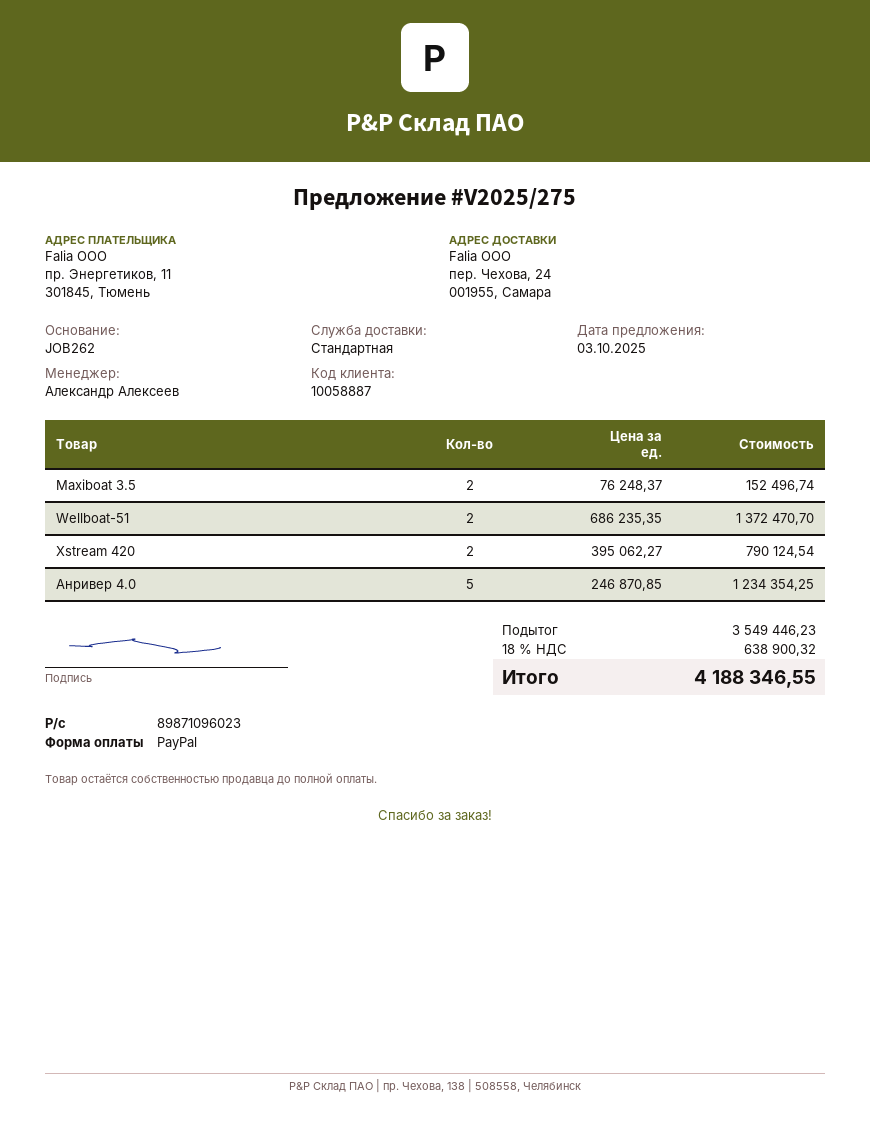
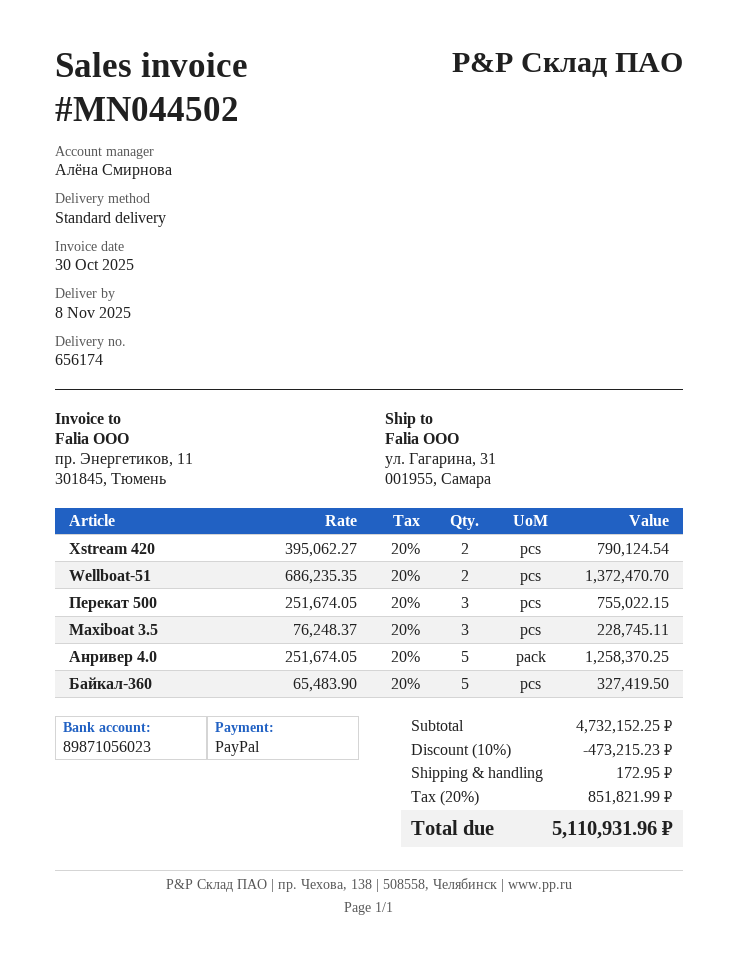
sales rep: Александр Алексеев -> Алёна Смирнова
bank account: 89871096023 -> 89871056023
ship to: пер. Чехова, 24, 001955, Самара -> ул. Гагарина, 31, 001955, Самара
Maxiboat 3.5: 2 x 76248.37 = 152496.74 -> 3 x 76248.37 = 228745.11
Анривер 4.0: 5 x 246870.85 = 1234354.25 -> 5 x 251674.05 = 1258370.25
Перекат 500: none -> 3 x 251674.05 = 755022.15
Байкал-360: none -> 5 x 65483.90 = 327419.50
subtotal: 3549446.23 -> 4732152.25
discount: none -> 10% = 473215.23
shipping: none -> 172.95
tax: 18% = 638900.32 -> 20% = 851821.99
total: 4188346.55 -> 5110931.96

